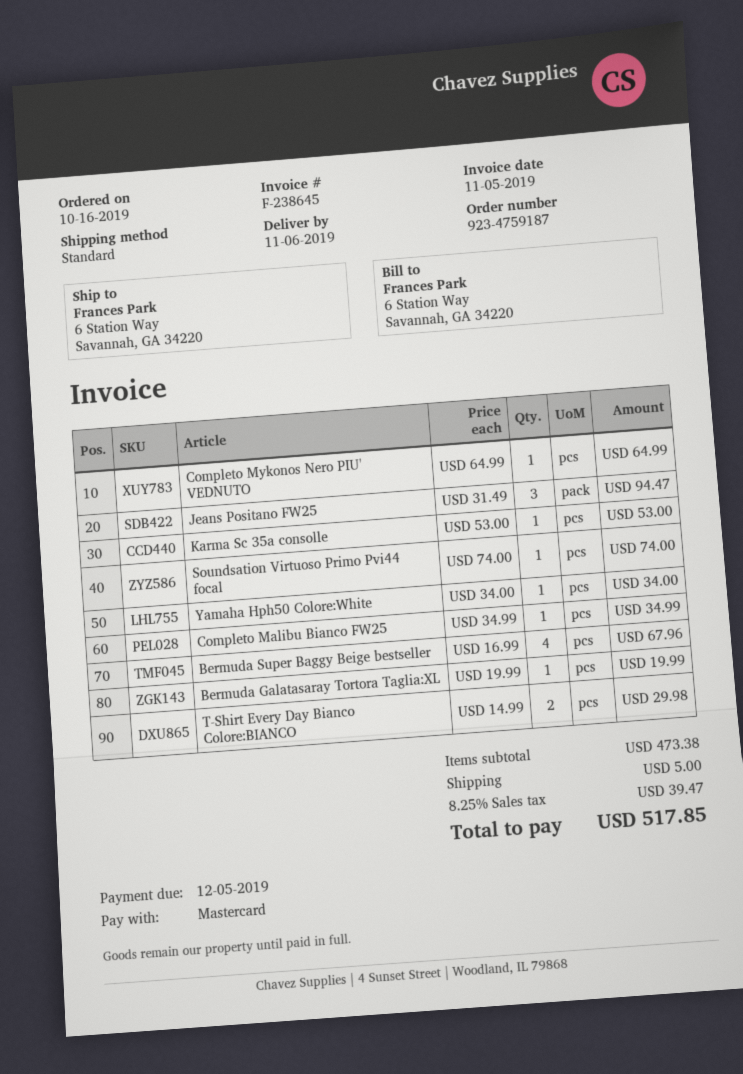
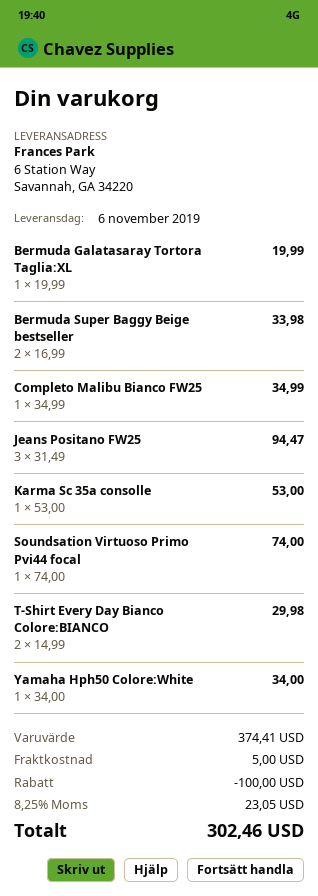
Completo Mykonos Nero PIU' VEDNUTO: 1 x 64.99 = 64.99 -> none
Bermuda Super Baggy Beige bestseller: 4 x 16.99 = 67.96 -> 2 x 16.99 = 33.98
subtotal: 473.38 -> 374.41
discount: none -> 100.00
tax: 8.25% = 39.47 -> 8.25% = 23.05
total: 517.85 -> 302.46

